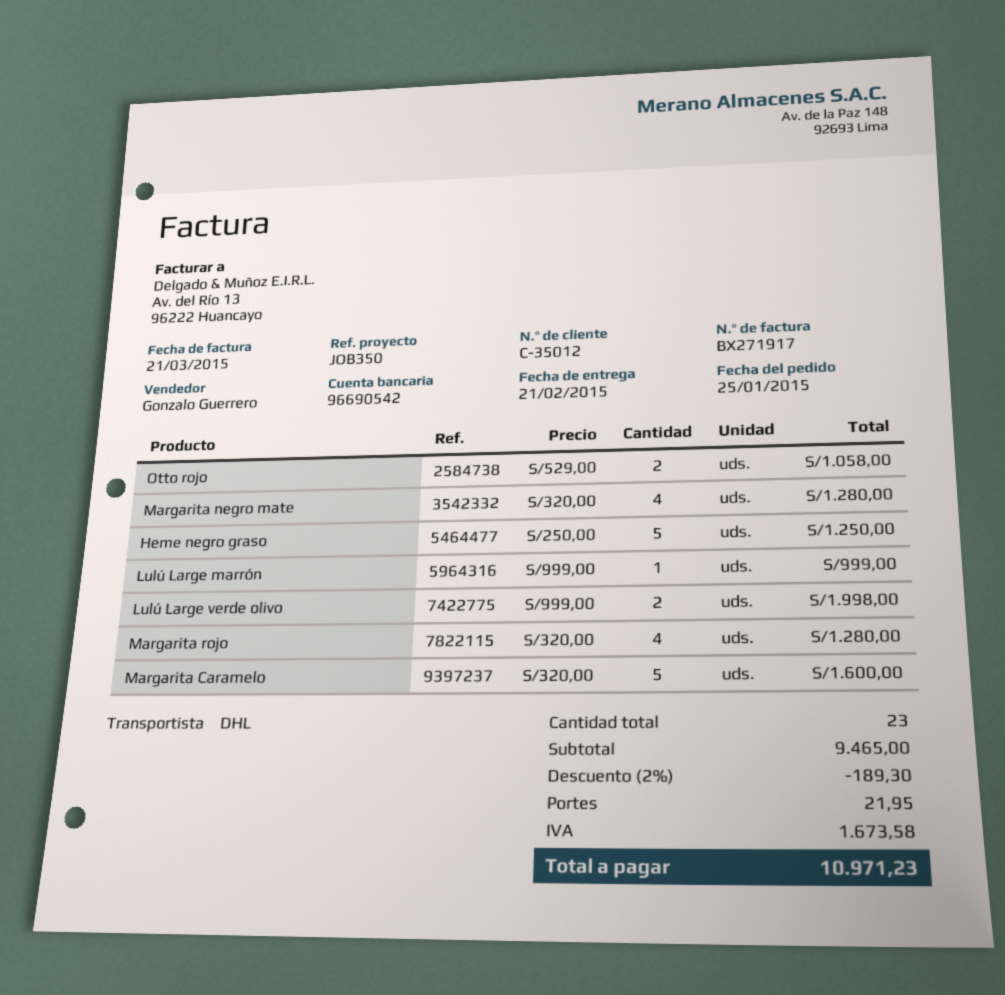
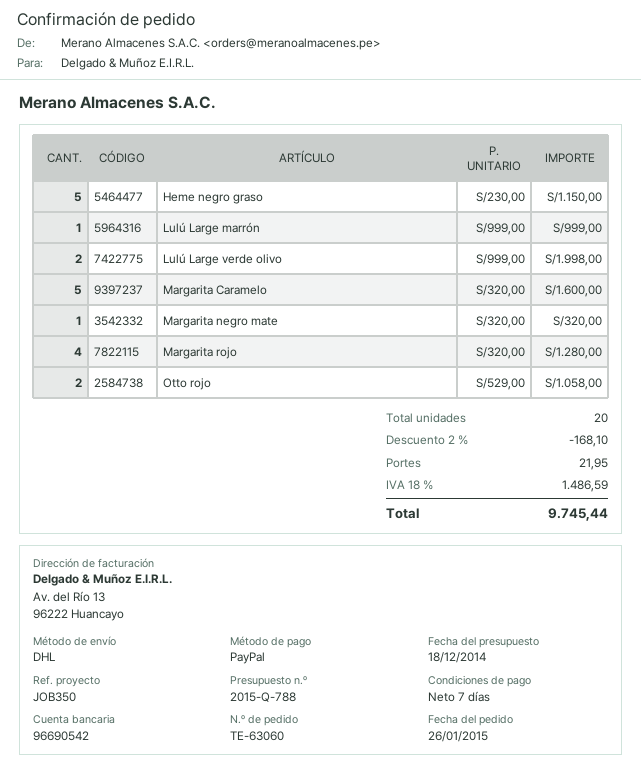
order date: 2015-01-25 -> 2015-01-26
Margarita negro mate: 4 x 320.00 = 1280.00 -> 1 x 320.00 = 320.00
Heme negro graso: 5 x 250.00 = 1250.00 -> 5 x 230.00 = 1150.00
total quantity: 23 -> 20
discount: 2% = 189.30 -> 2% = 168.10
tax: 1673.58 -> 1486.59
total: 10971.23 -> 9745.44

